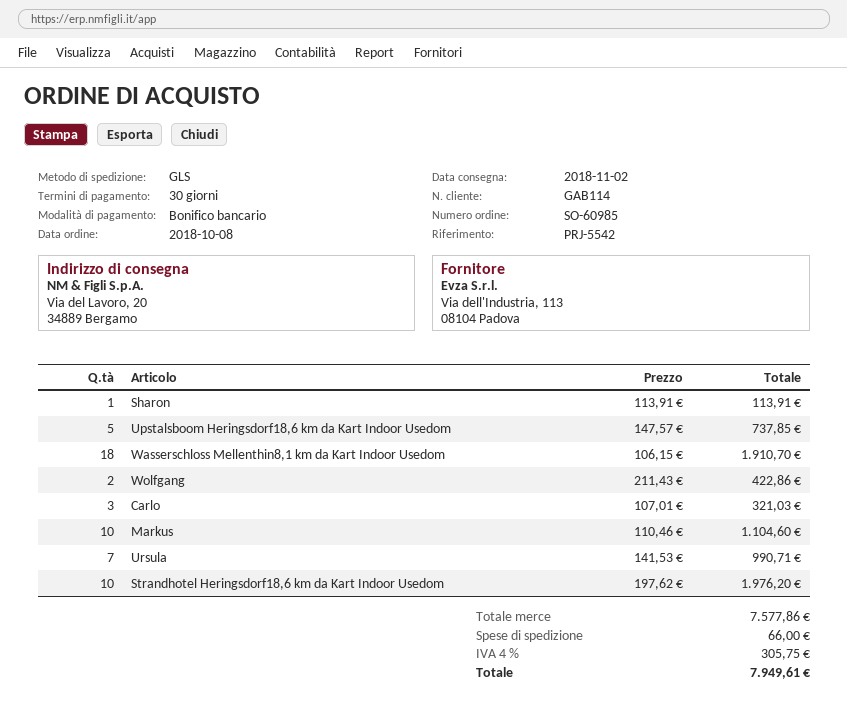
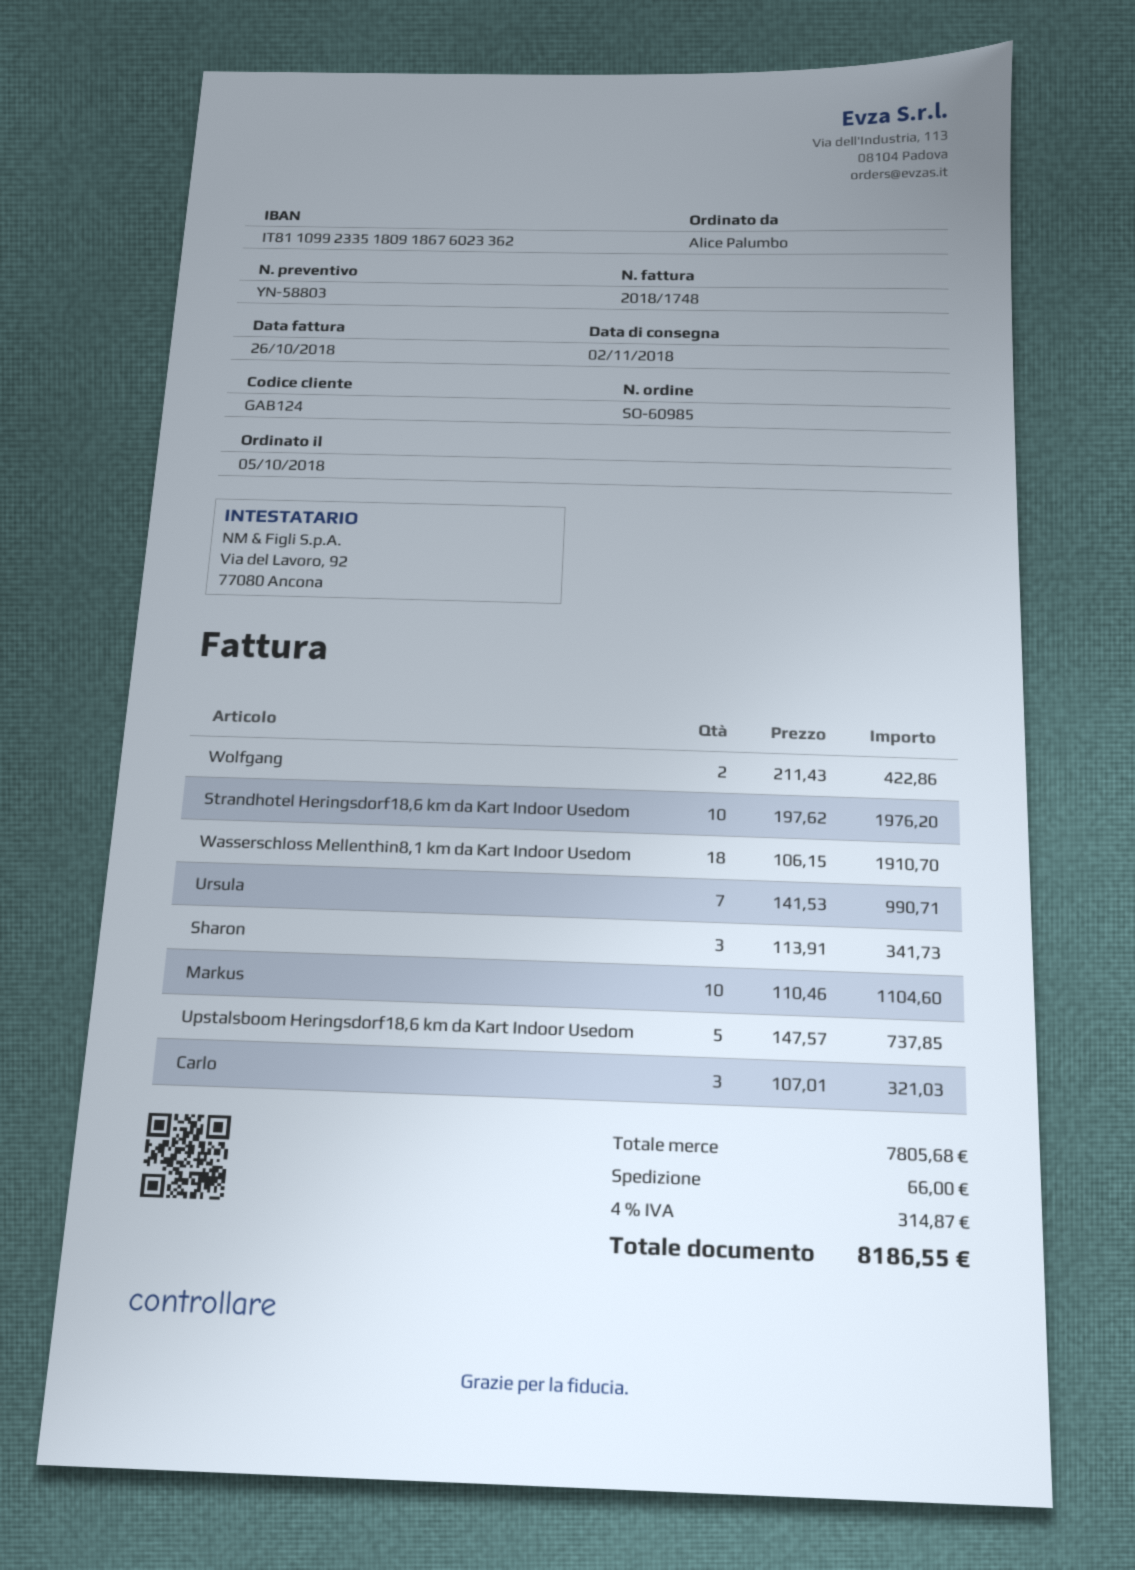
order date: 2018-10-08 -> 2018-10-05
customer number: GAB114 -> GAB124
Sharon: 1 x 113.91 = 113.91 -> 3 x 113.91 = 341.73
subtotal: 7577.86 -> 7805.68
tax: 4% = 305.75 -> 4% = 314.87
total: 7949.61 -> 8186.55

